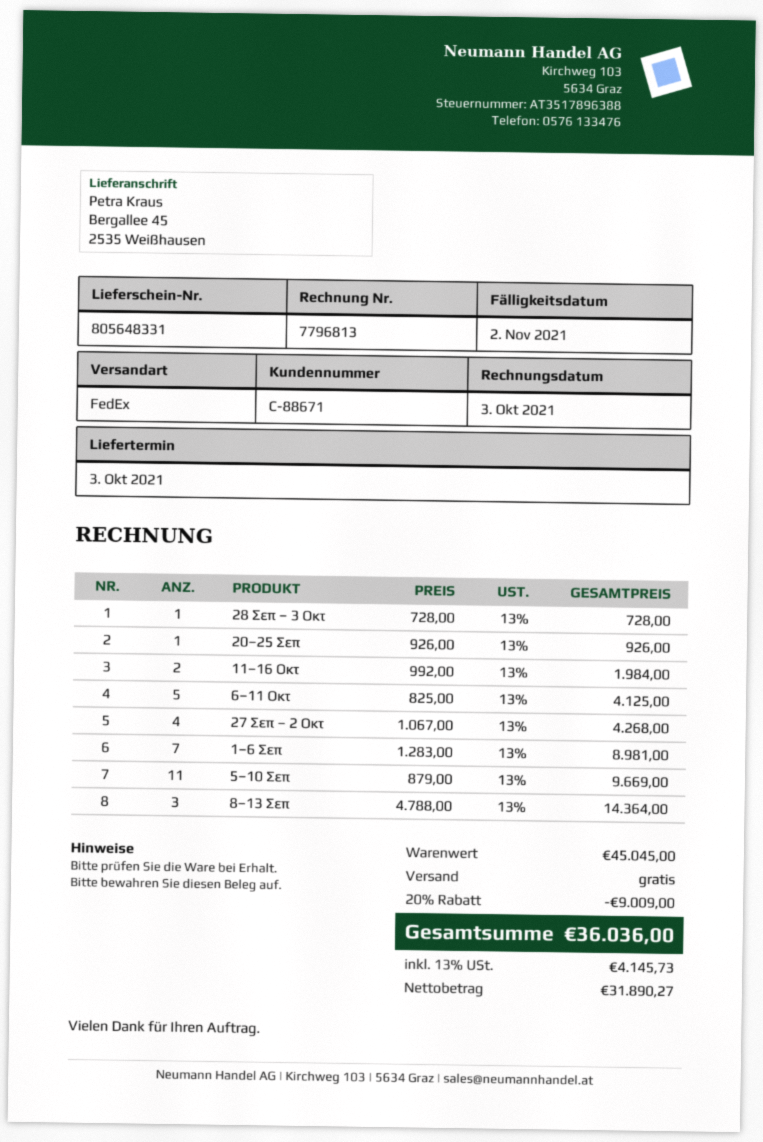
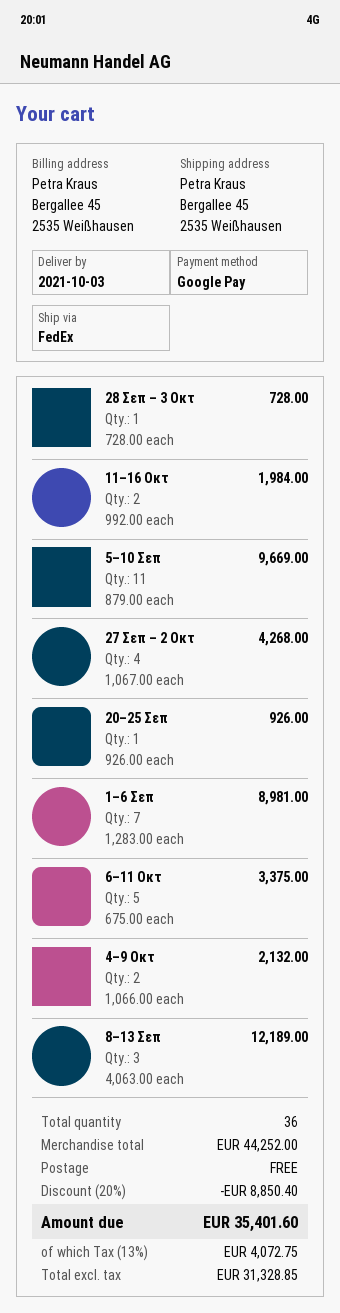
6–11 Οκτ: 5 x 825.00 = 4125.00 -> 5 x 675.00 = 3375.00
8–13 Σεπ: 3 x 4788.00 = 14364.00 -> 3 x 4063.00 = 12189.00
4–9 Οκτ: none -> 2 x 1066.00 = 2132.00
subtotal: 45045.00 -> 44252.00
discount: 20% = 9009.00 -> 20% = 8850.40
net: 31890.27 -> 31328.85
tax: 13% = 4145.73 -> 13% = 4072.75
total: 36036.00 -> 35401.60

